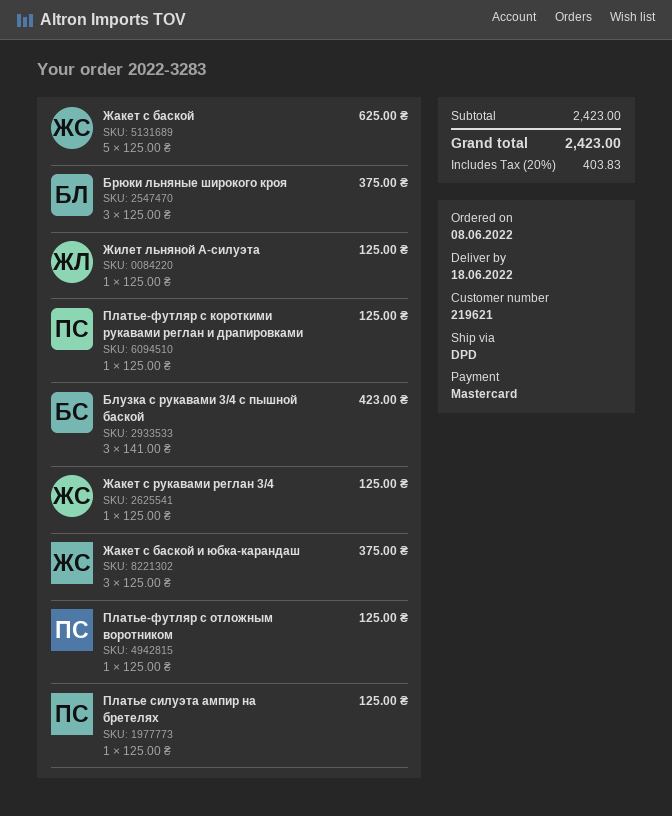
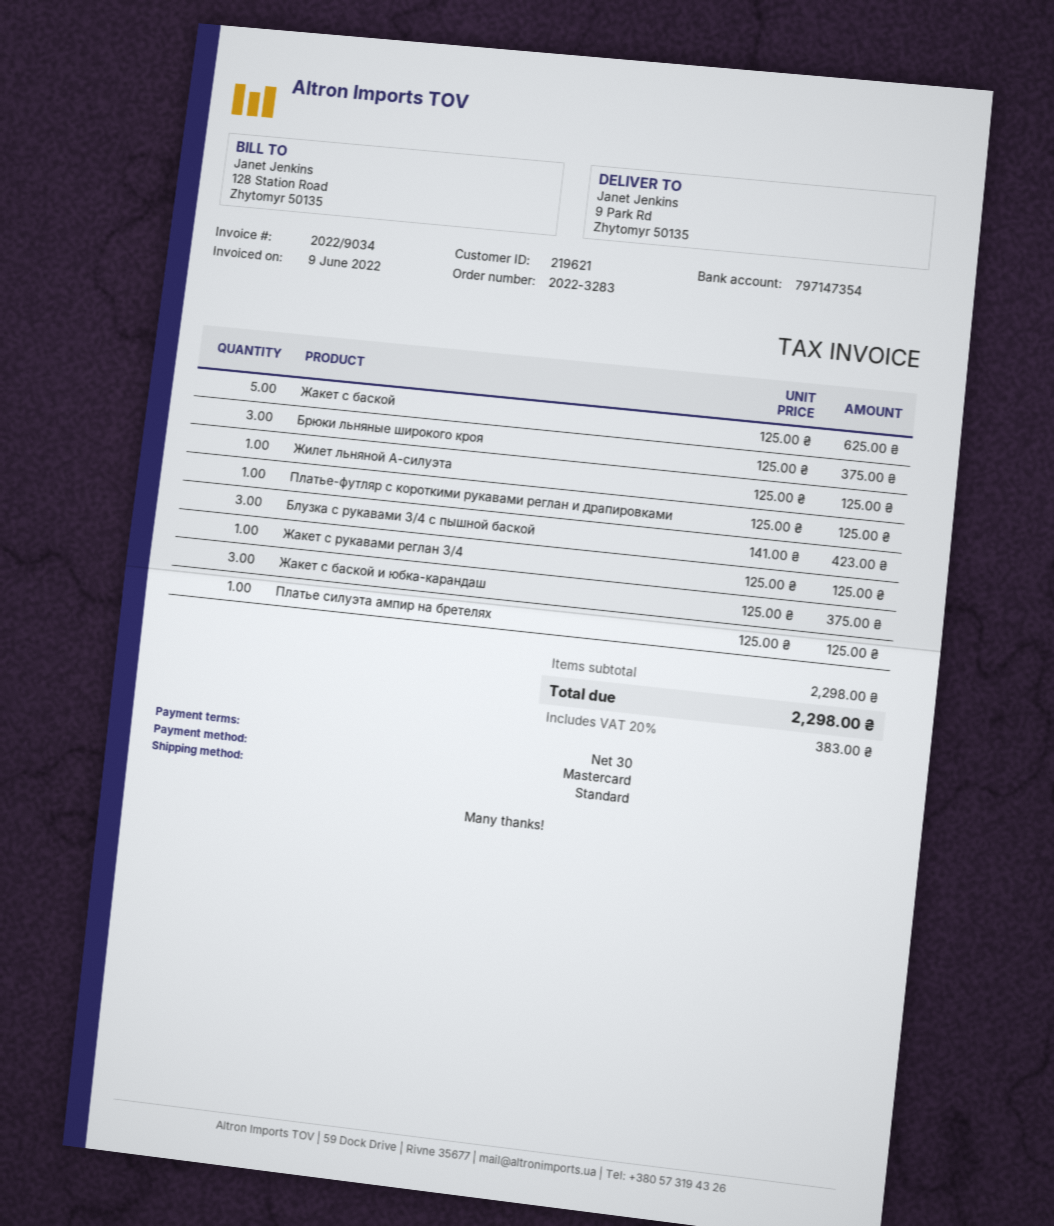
shipping method: DPD -> standard
Платье-футляр с отложным воротником: 1 x 125.00 = 125.00 -> none
subtotal: 2423.00 -> 2298.00
tax: 20% = 403.83 -> 20% = 383.00
total: 2423.00 -> 2298.00

